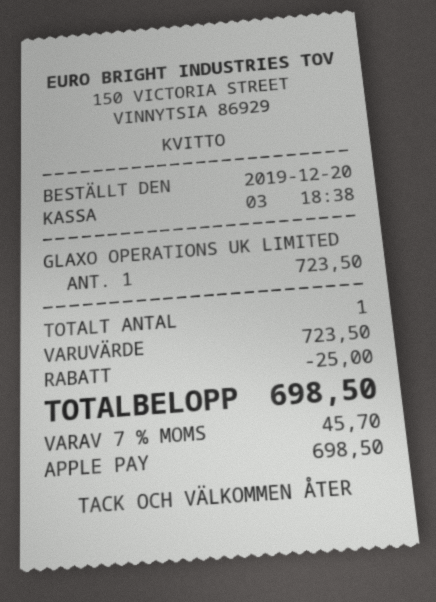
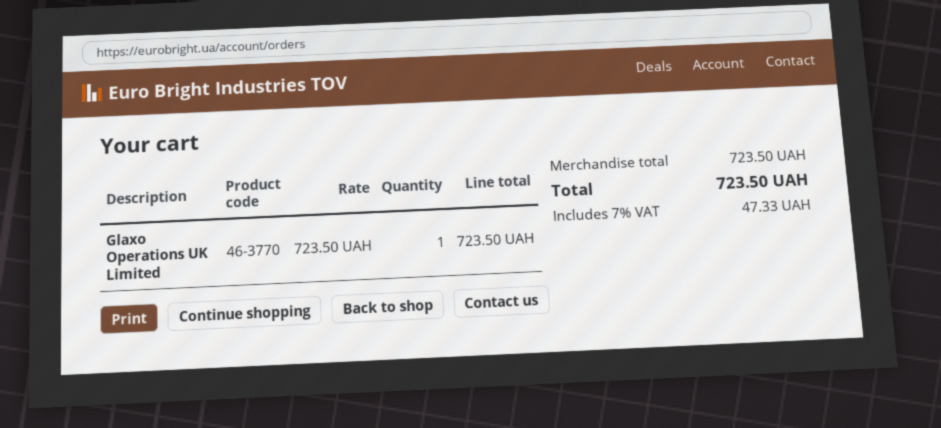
discount: 25.00 -> none
tax: 7% = 45.70 -> 7% = 47.33
total: 698.50 -> 723.50

